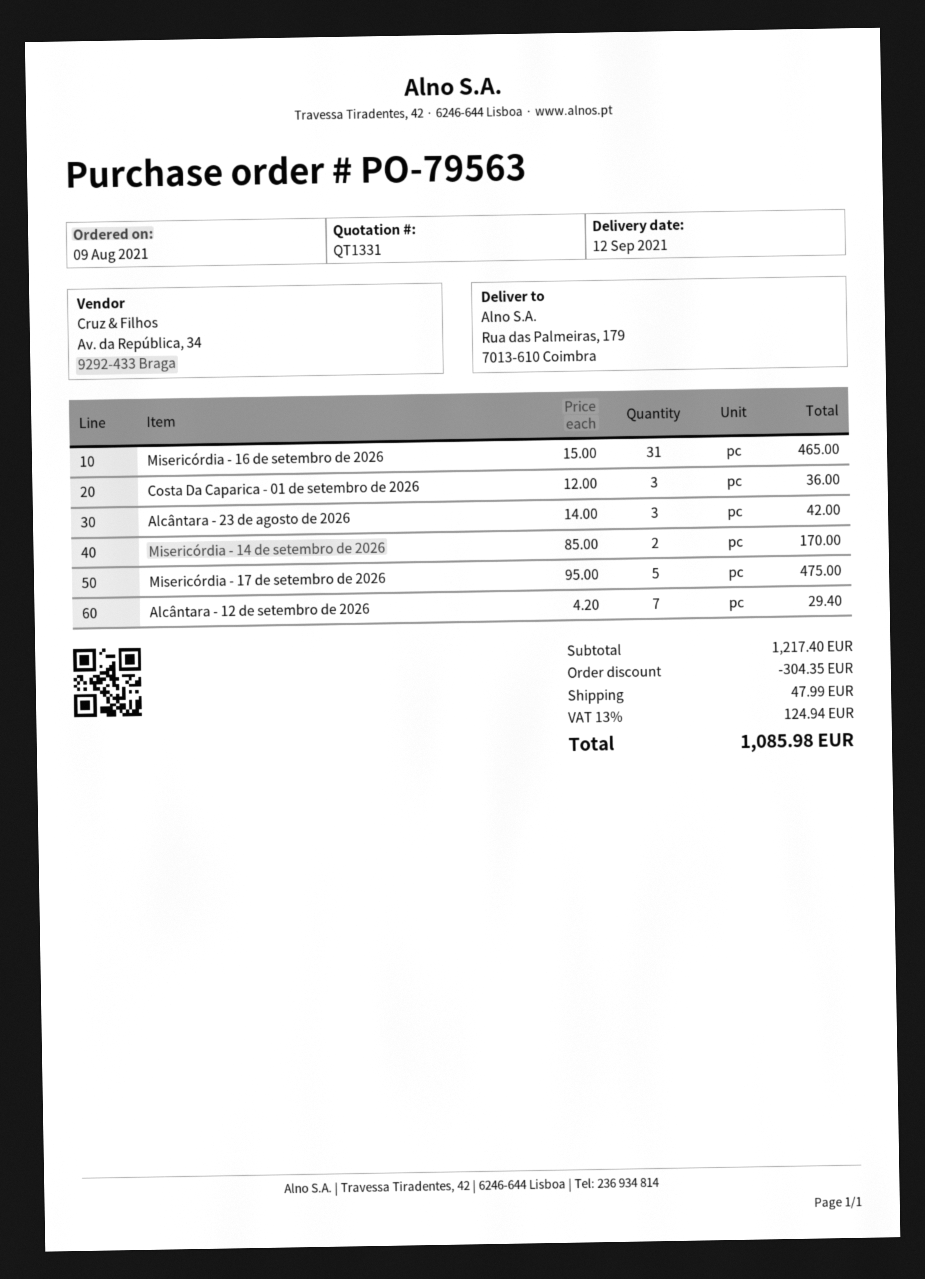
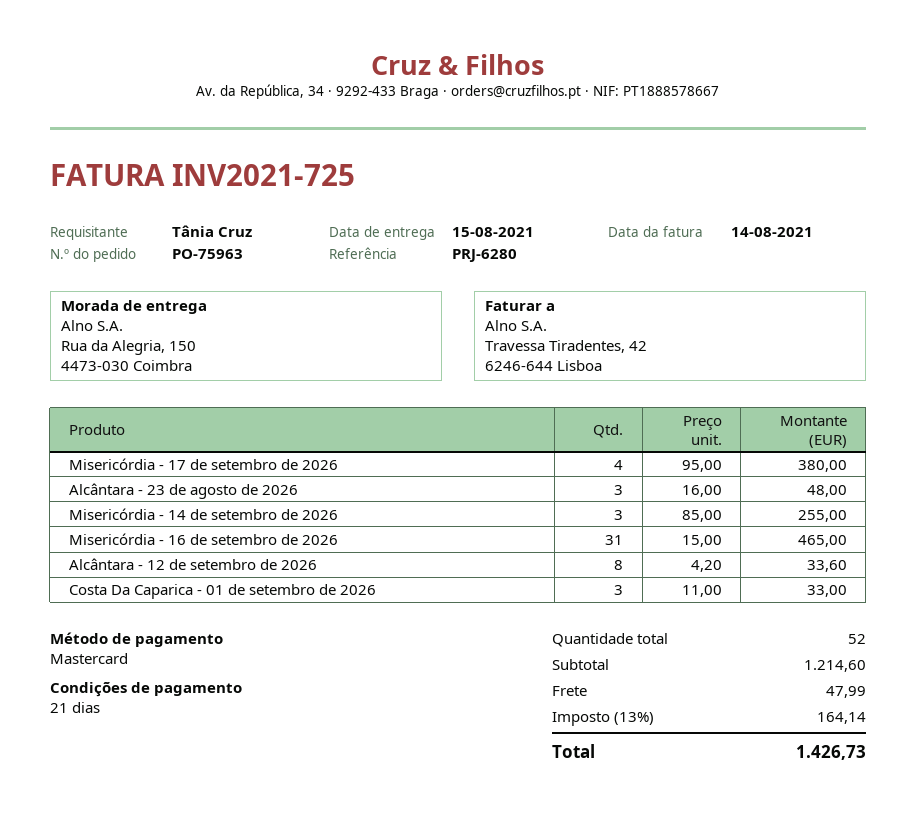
order number: PO-79563 -> PO-75963
delivery date: 2021-09-12 -> 2021-08-15
ship to: Rua das Palmeiras, 179, 7013-610 Coimbra -> Rua da Alegria, 150, 4473-030 Coimbra
Costa Da Caparica - 01 de setembro de 2026: 3 x 12.00 = 36.00 -> 3 x 11.00 = 33.00
Alcântara - 23 de agosto de 2026: 3 x 14.00 = 42.00 -> 3 x 16.00 = 48.00
Misericórdia - 14 de setembro de 2026: 2 x 85.00 = 170.00 -> 3 x 85.00 = 255.00
Misericórdia - 17 de setembro de 2026: 5 x 95.00 = 475.00 -> 4 x 95.00 = 380.00
Alcântara - 12 de setembro de 2026: 7 x 4.20 = 29.40 -> 8 x 4.20 = 33.60
subtotal: 1217.40 -> 1214.60
discount: 304.35 -> none
tax: 13% = 124.94 -> 13% = 164.14
total: 1085.98 -> 1426.73

